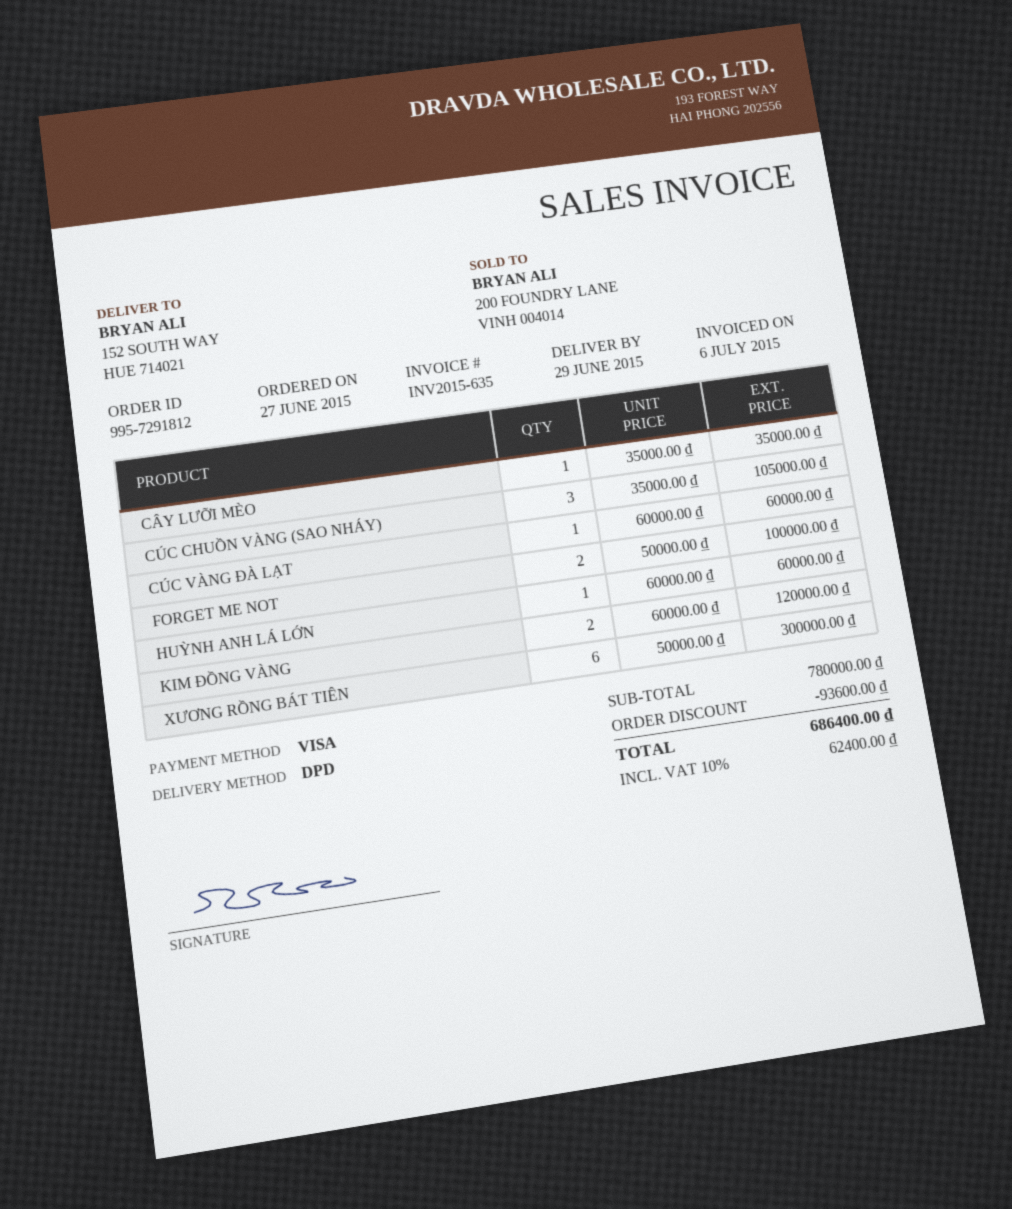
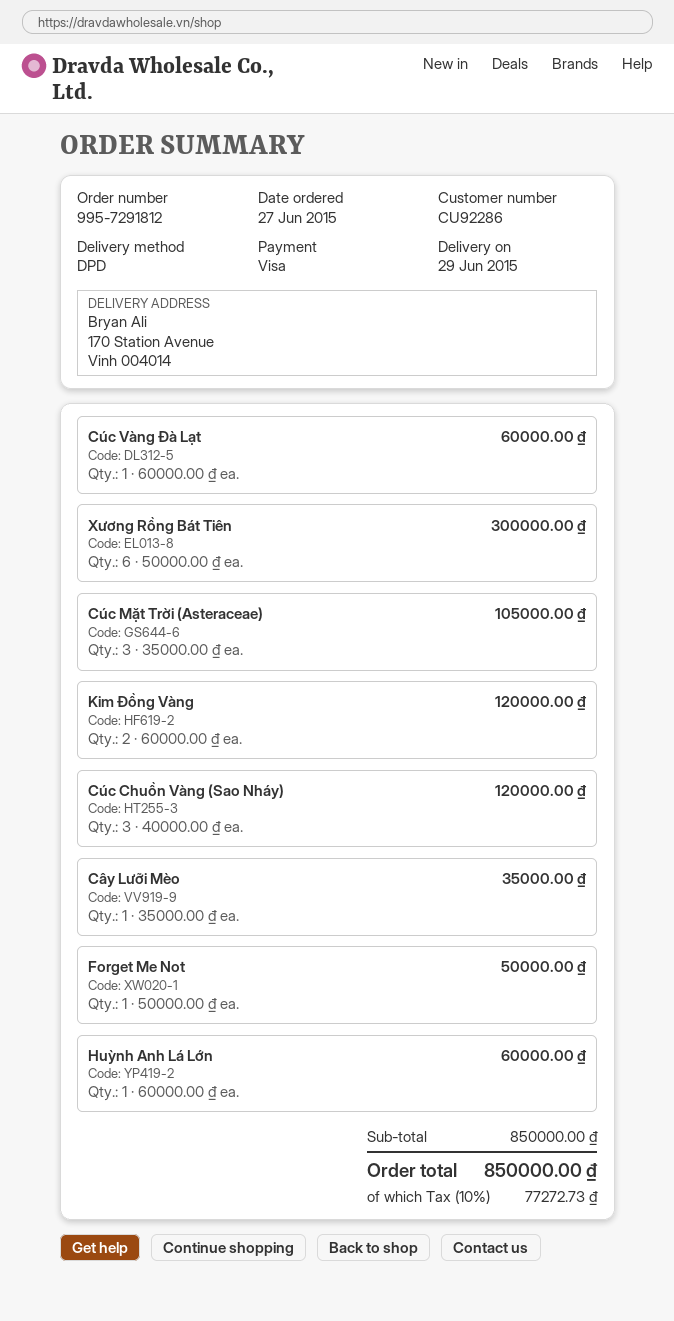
ship to: 152 SOUTH WAY, HUE 714021 -> 170 Station Avenue, Vinh 004014
CÚC CHUỒN VÀNG (SAO NHÁY): 3 x 35000.00 = 105000.00 -> 3 x 40000.00 = 120000.00
FORGET ME NOT: 2 x 50000.00 = 100000.00 -> 1 x 50000.00 = 50000.00
Cúc Mặt Trời (Asteraceae): none -> 3 x 35000.00 = 105000.00
subtotal: 780000.00 -> 850000.00
discount: 93600.00 -> none
tax: 10% = 62400.00 -> 10% = 77272.73
total: 686400.00 -> 850000.00

